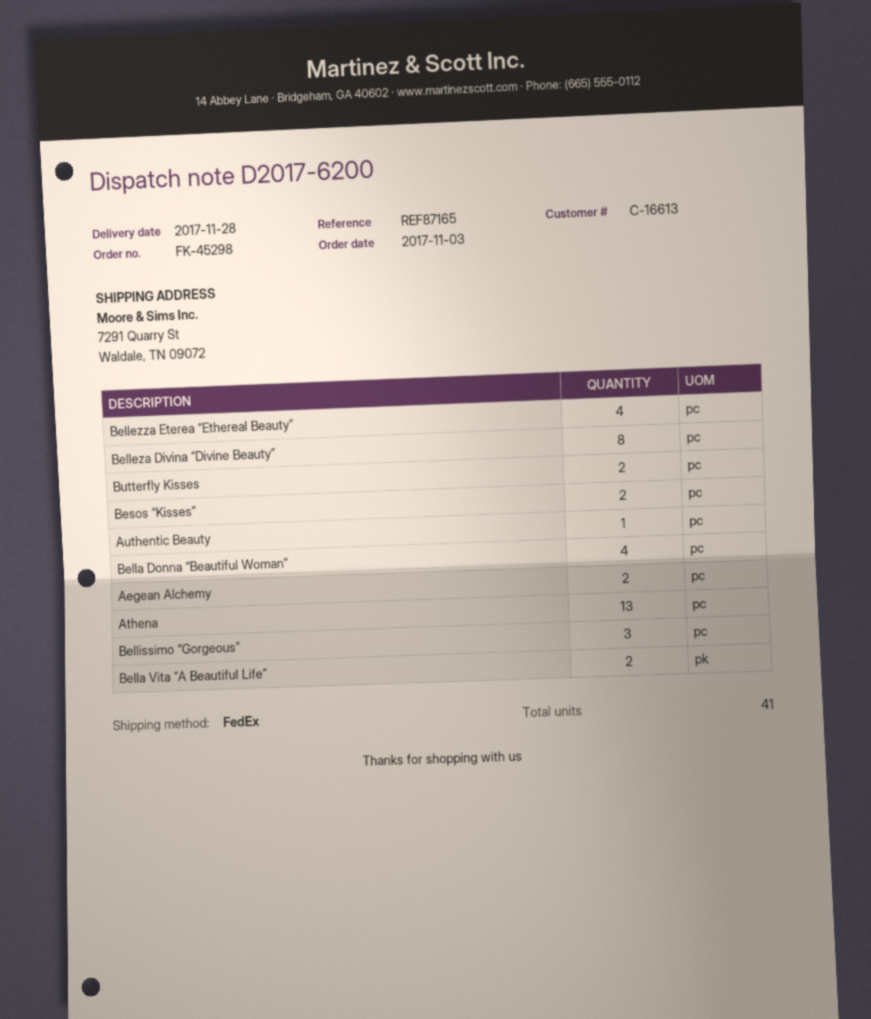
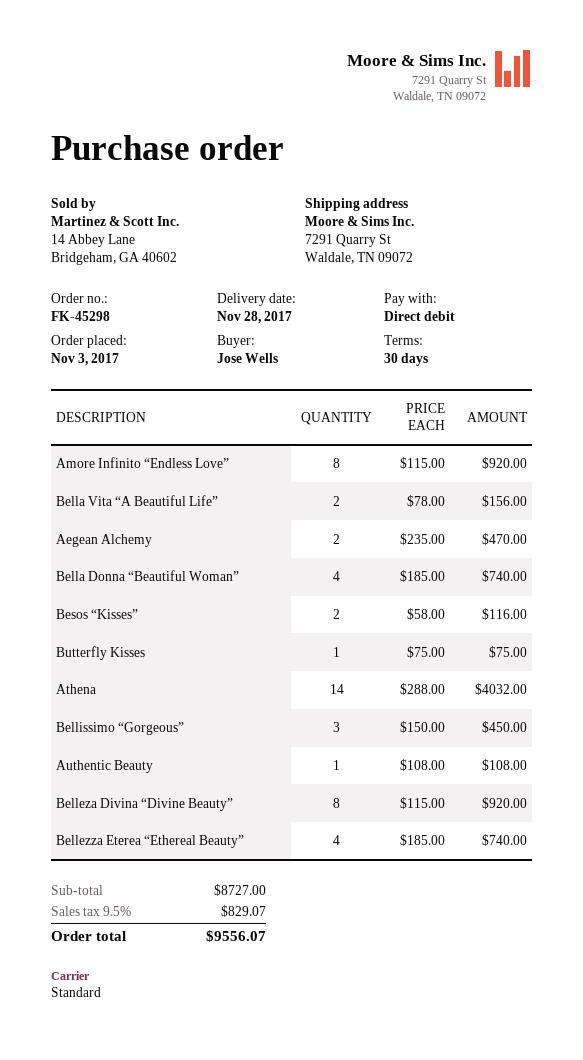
shipping method: FedEx -> standard
Butterfly Kisses: 2 -> 1
Athena: 13 -> 14
Amore Infinito “Endless Love”: none -> 8

